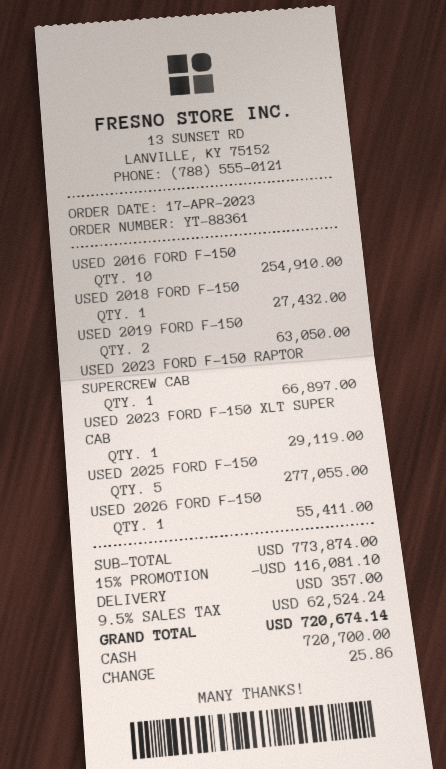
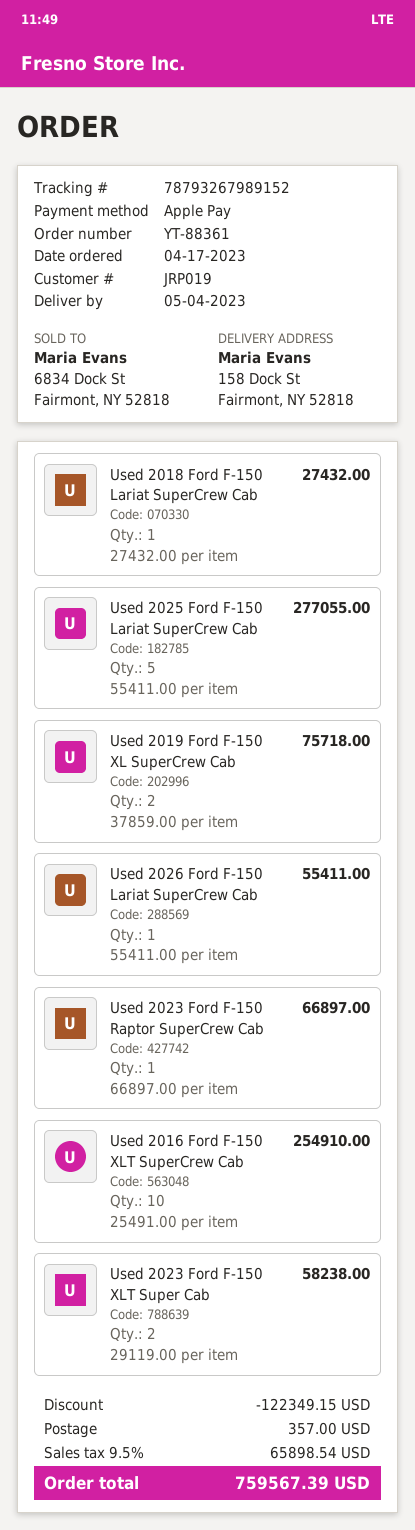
payment method: cash -> Apple Pay
USED 2019 FORD F-150: 2 for 63050.00 -> 2 for 75718.00
USED 2023 FORD F-150 XLT SUPER CAB: 1 for 29119.00 -> 2 for 58238.00
discount: 116081.10 -> 122349.15
tax: 9.5% = 62524.24 -> 9.5% = 65898.54
total: 720674.14 -> 759567.39

